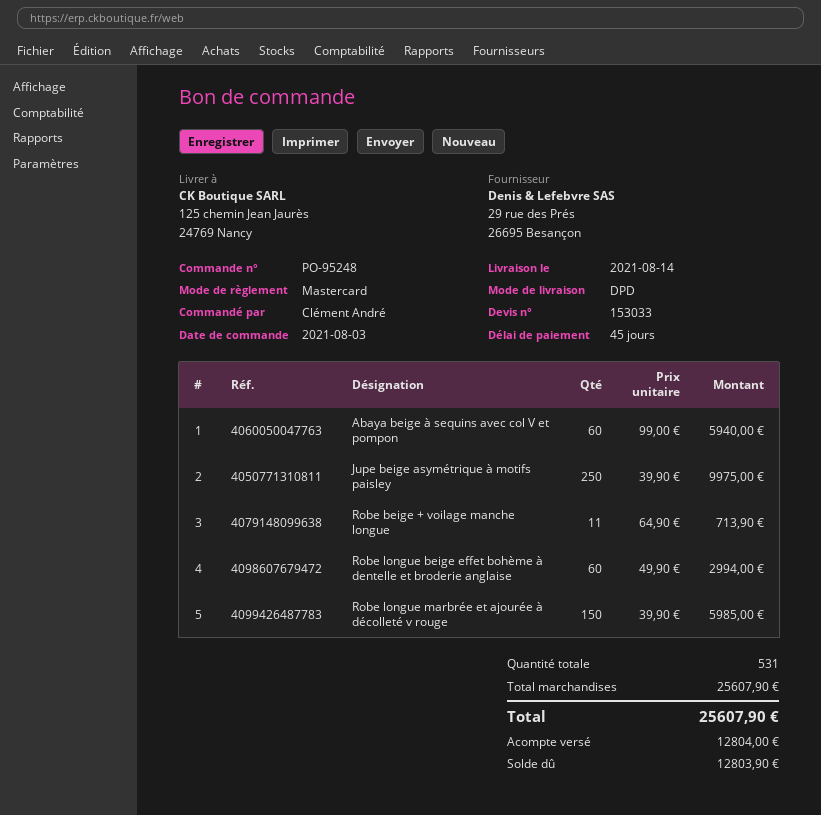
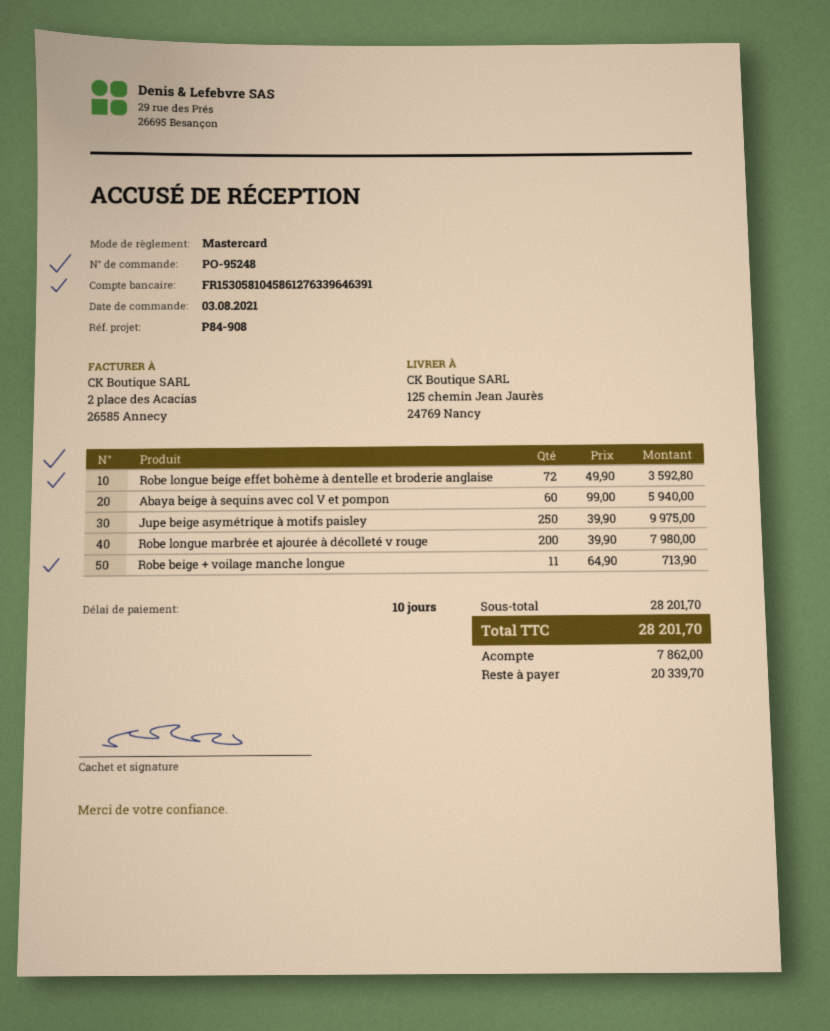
payment terms: 45 days -> 10 days
Robe longue beige effet bohème à dentelle et broderie anglaise: 60 x 49.90 = 2994.00 -> 72 x 49.90 = 3592.80
Robe longue marbrée et ajourée à décolleté v rouge: 150 x 39.90 = 5985.00 -> 200 x 39.90 = 7980.00
subtotal: 25607.90 -> 28201.70
total: 25607.90 -> 28201.70
deposit: 12804.00 -> 7862.00
balance: 12803.90 -> 20339.70

